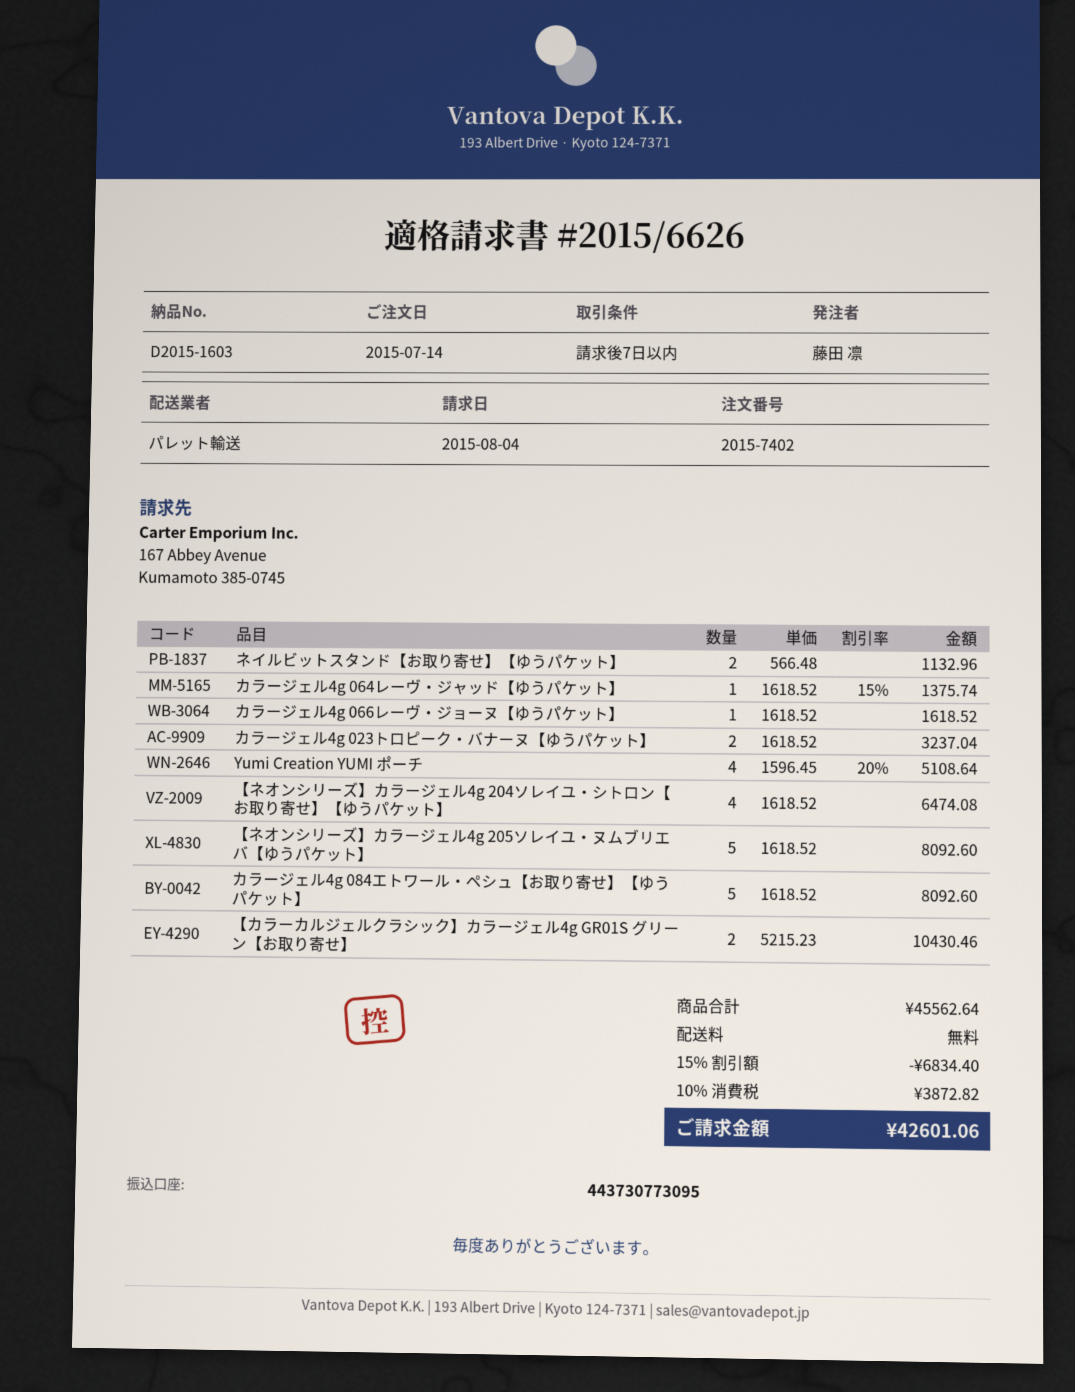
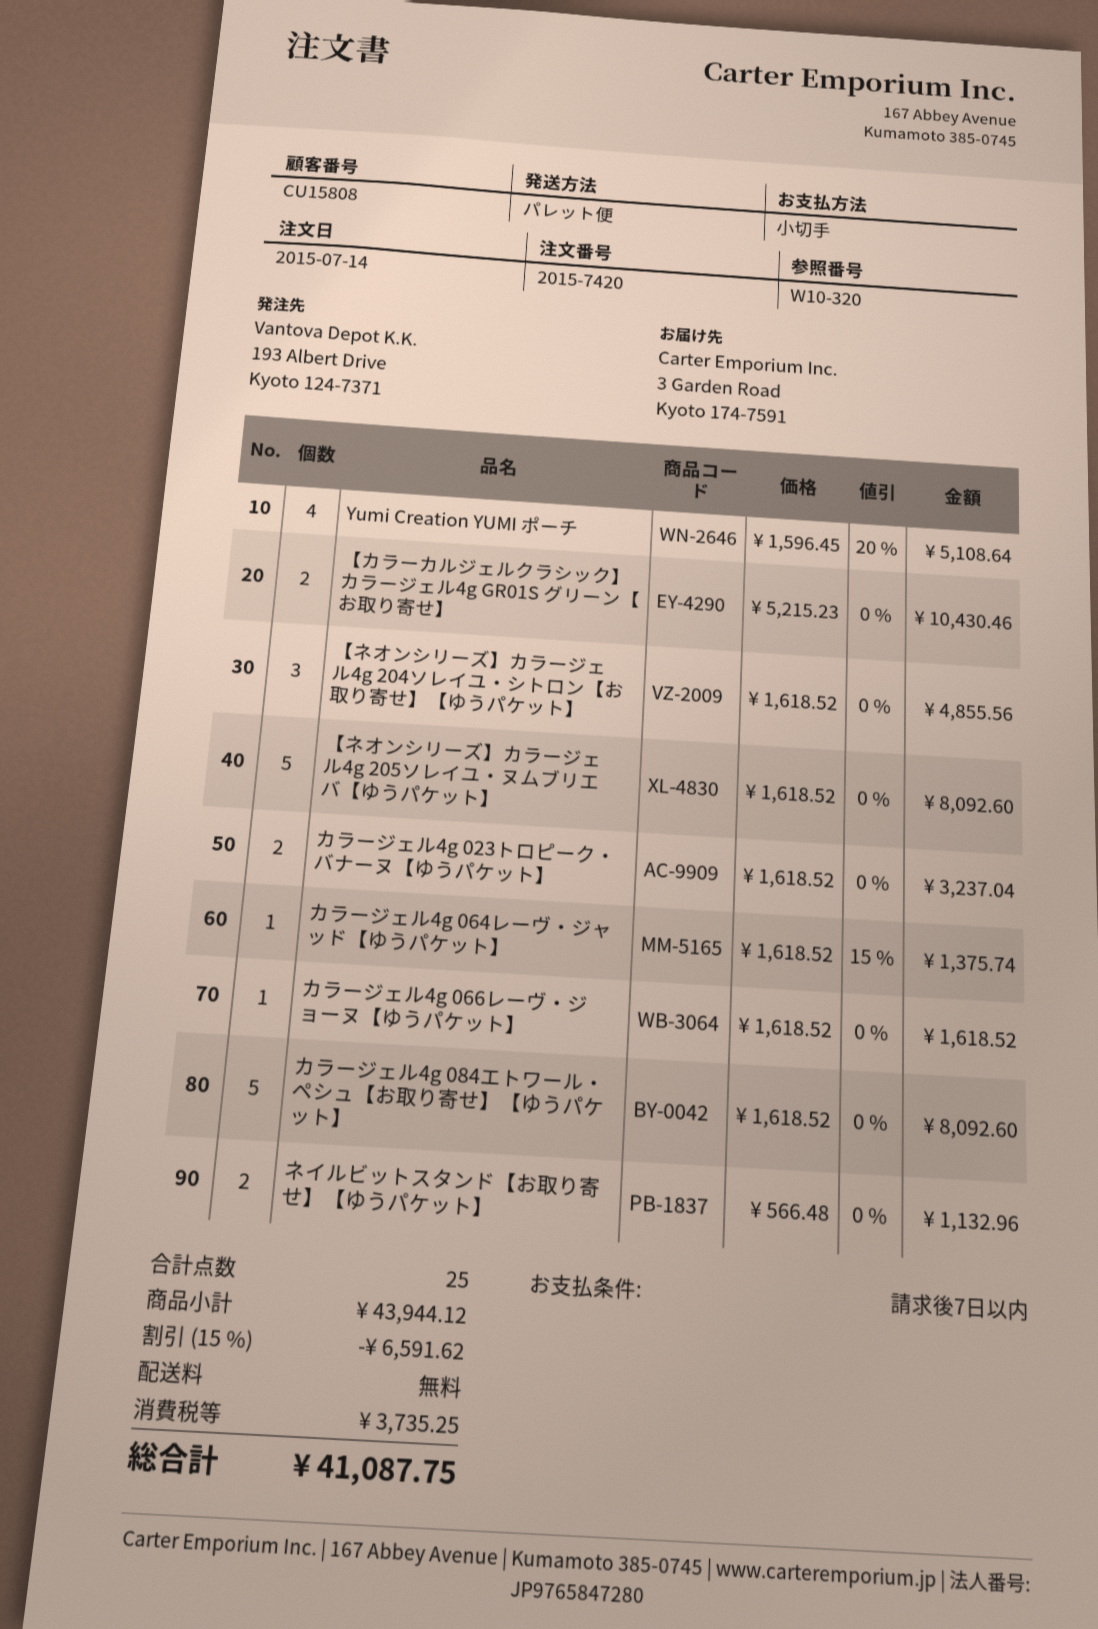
order number: 2015-7402 -> 2015-7420
【ネオンシリーズ】カラージェル4g 204ソレイユ・シトロン【お取り寄せ】【ゆうパケット】: 4 x 1618.52 = 6474.08 -> 3 x 1618.52 = 4855.56
subtotal: 45562.64 -> 43944.12
discount: 15% = 6834.40 -> 15% = 6591.62
tax: 3872.82 -> 3735.25
total: 42601.06 -> 41087.75

